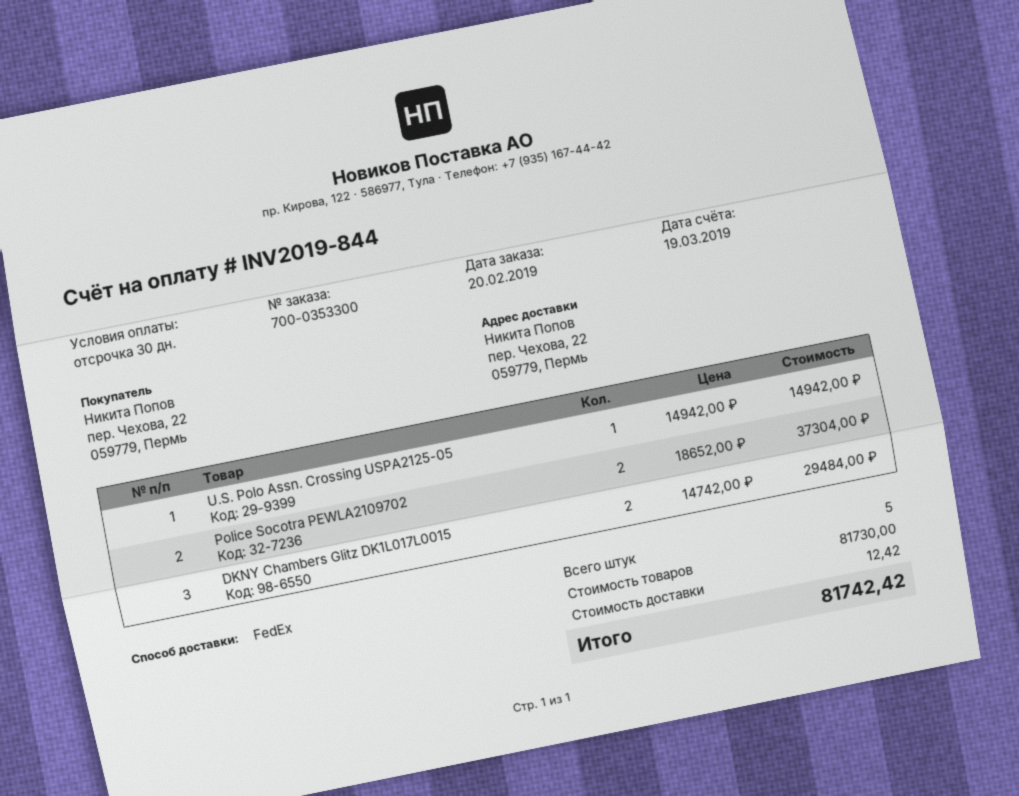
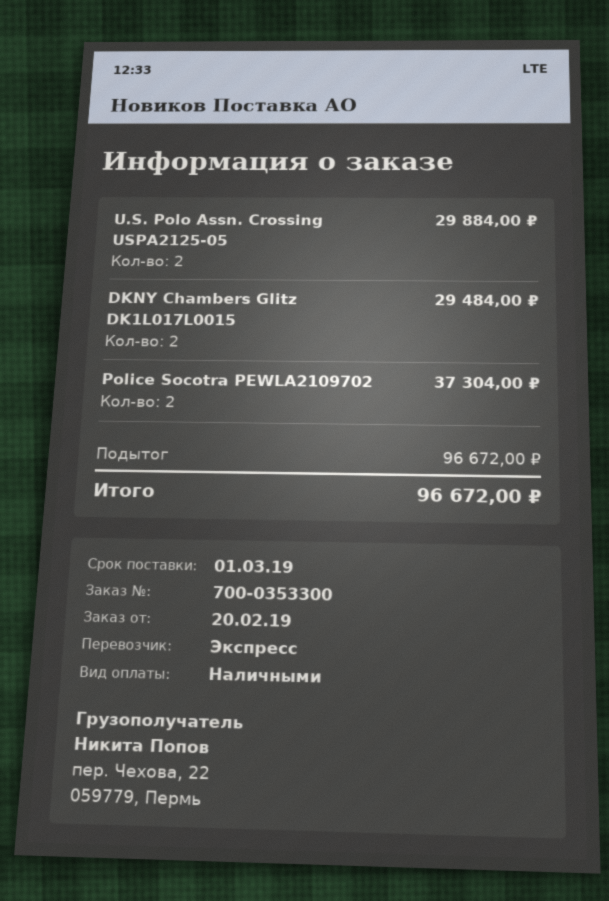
shipping method: FedEx -> express
U.S. Polo Assn. Crossing USPA2125-05: 1 for 14942.00 -> 2 for 29884.00
subtotal: 81730.00 -> 96672.00
shipping: 12.42 -> none
total: 81742.42 -> 96672.00

